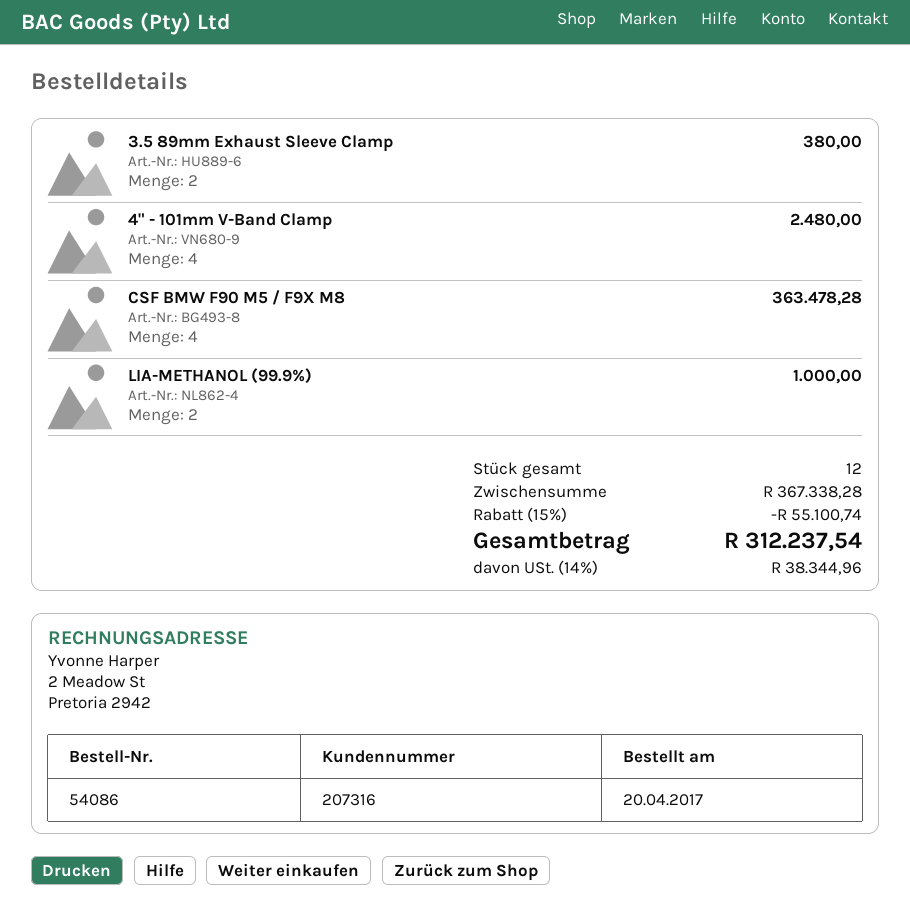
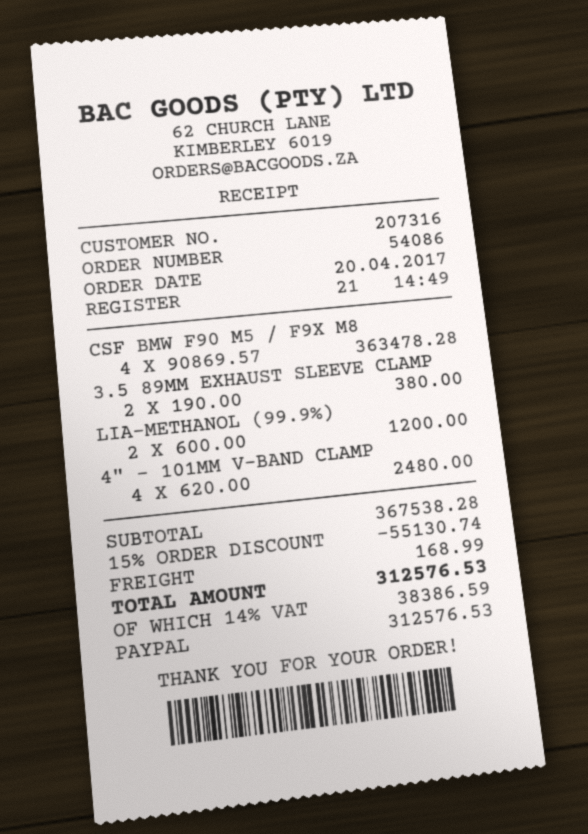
LIA-METHANOL (99.9%): 2 for 1000.00 -> 2 for 1200.00
subtotal: 367338.28 -> 367538.28
discount: 15% = 55100.74 -> 15% = 55130.74
shipping: none -> 168.99
tax: 14% = 38344.96 -> 14% = 38386.59
total: 312237.54 -> 312576.53

